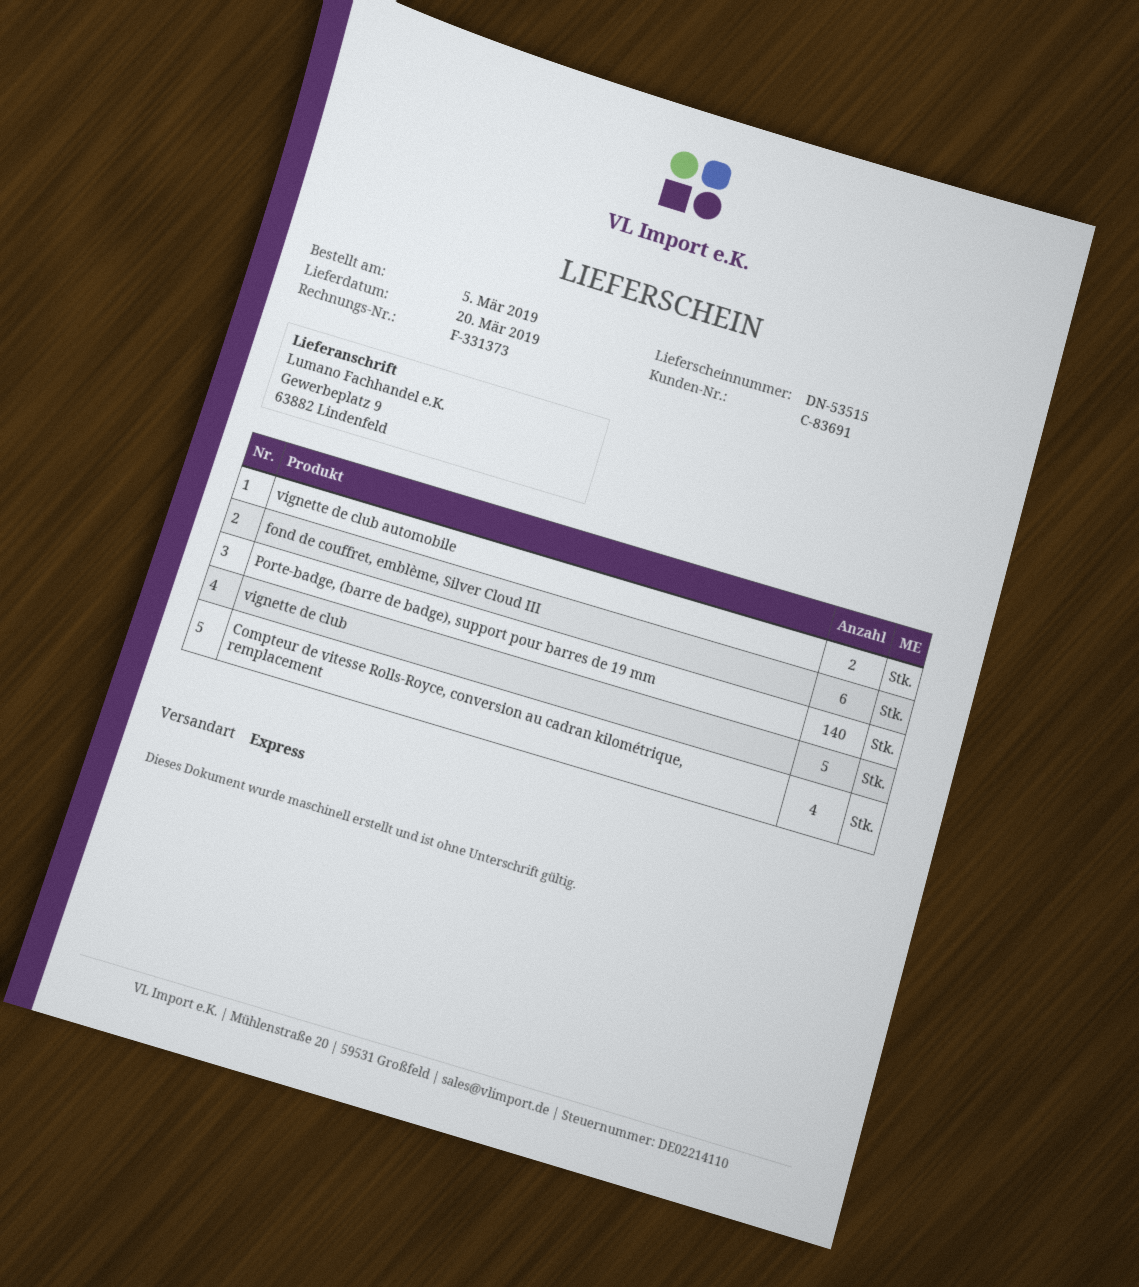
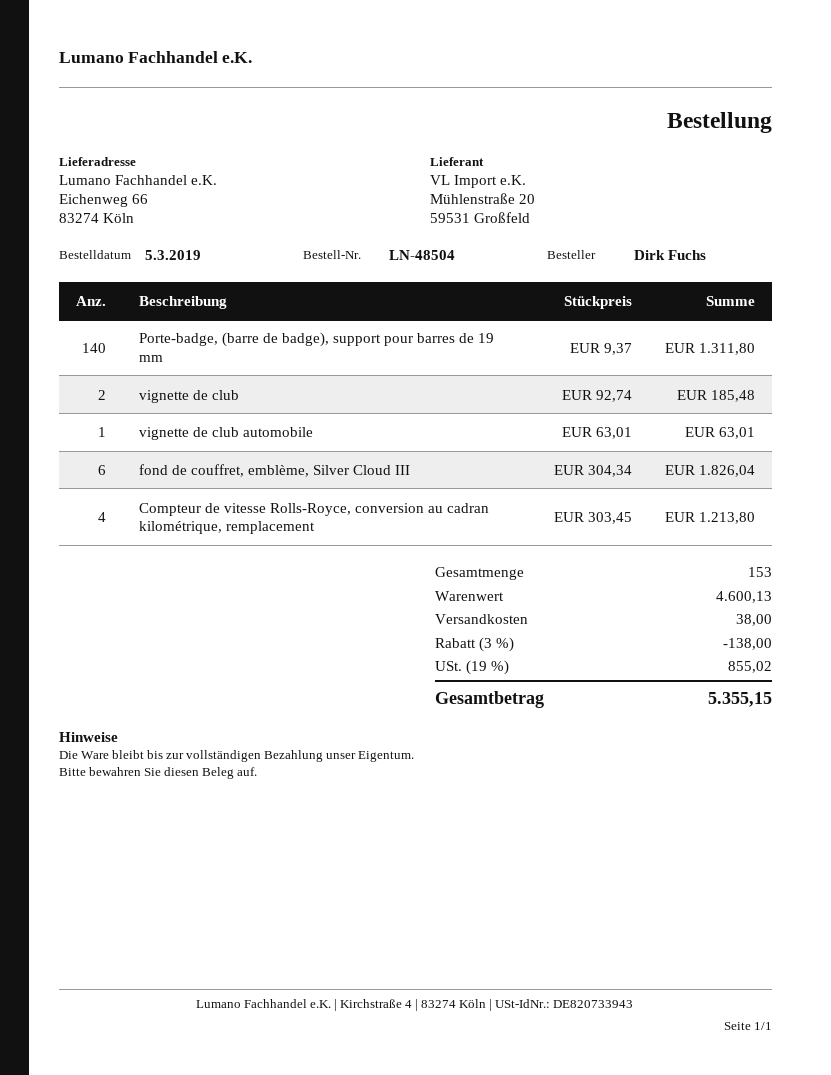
ship to: Gewerbeplatz 9, 63882 Lindenfeld -> Eichenweg 66, 83274 Köln
vignette de club automobile: 2 -> 1
vignette de club: 5 -> 2

